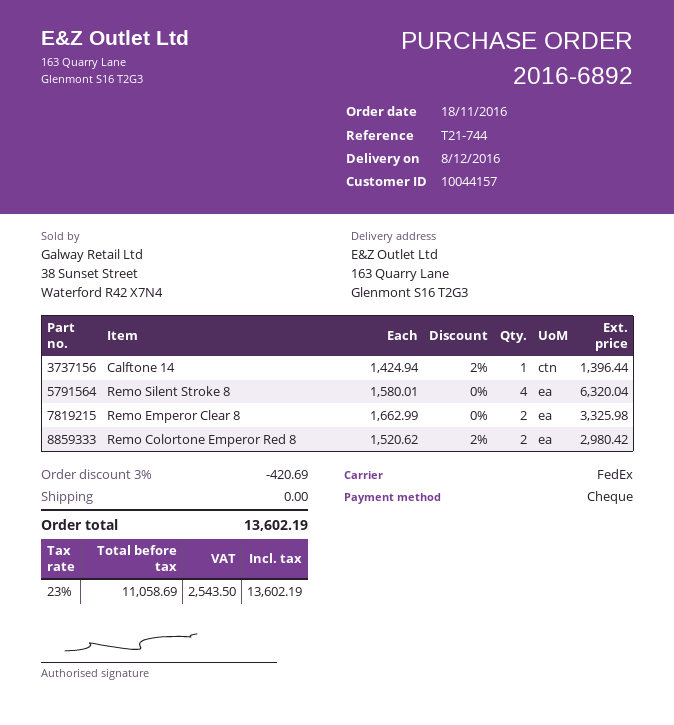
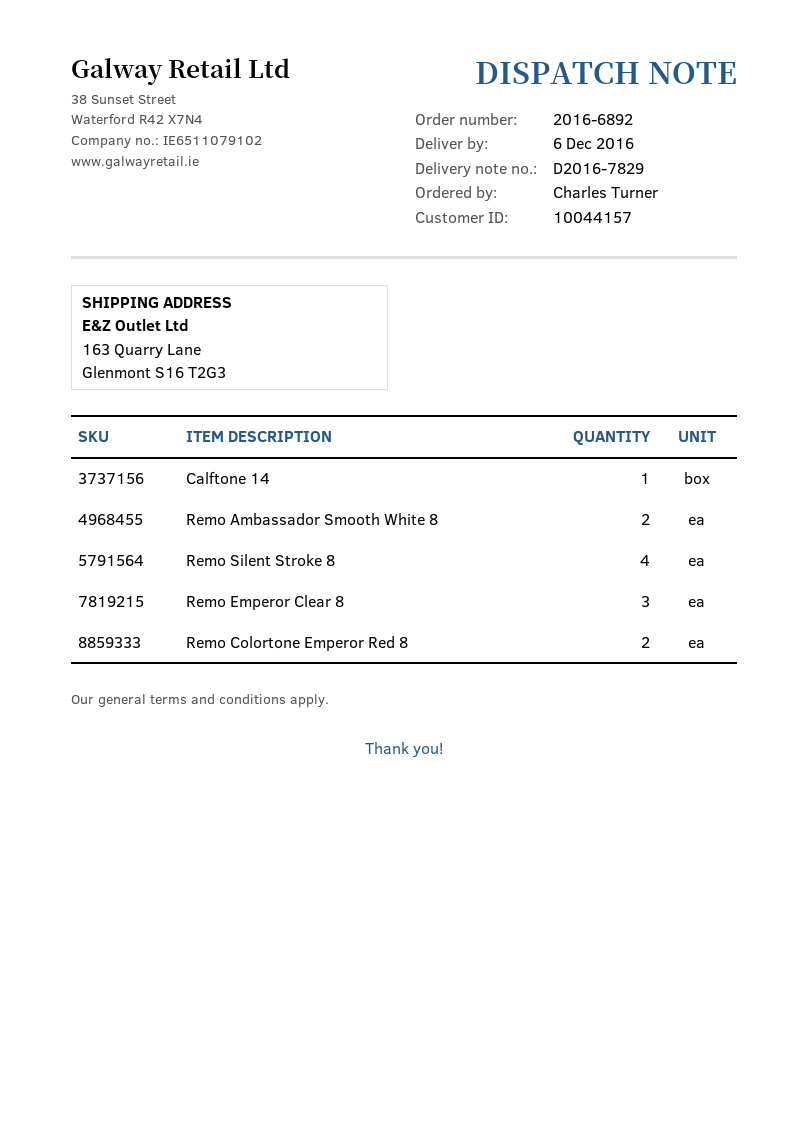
delivery date: 2016-12-08 -> 2016-12-06
Remo Emperor Clear 8: 2 -> 3
Remo Ambassador Smooth White 8: none -> 2

